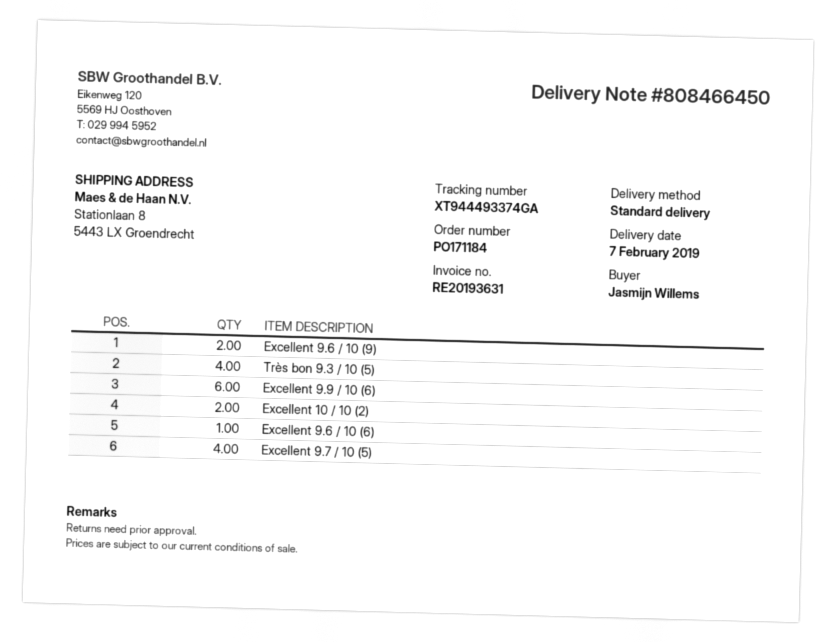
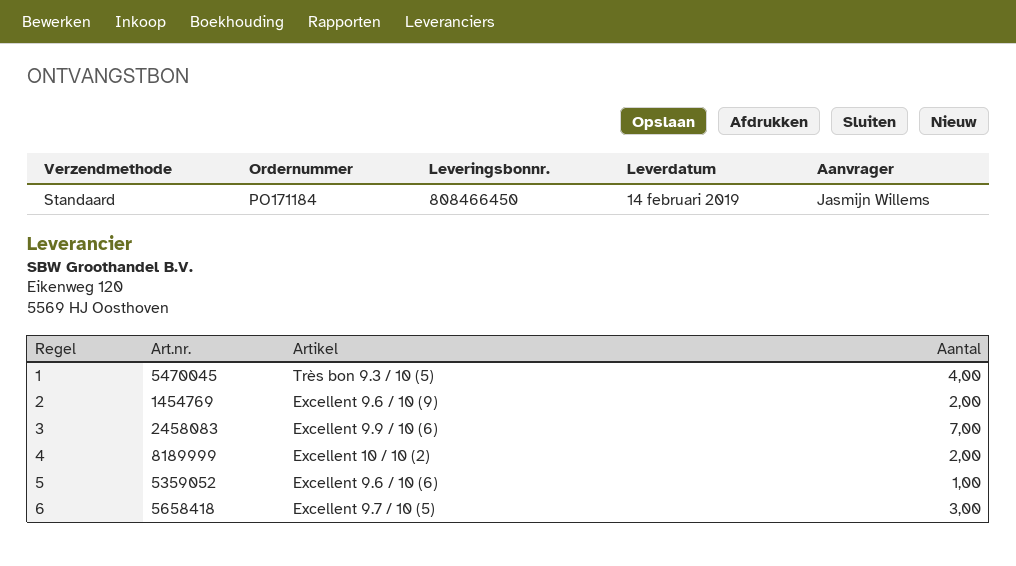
delivery date: 2019-02-07 -> 2019-02-14
Excellent 9.9 / 10 (6): 6 -> 7
Excellent 9.7 / 10 (5): 4 -> 3

